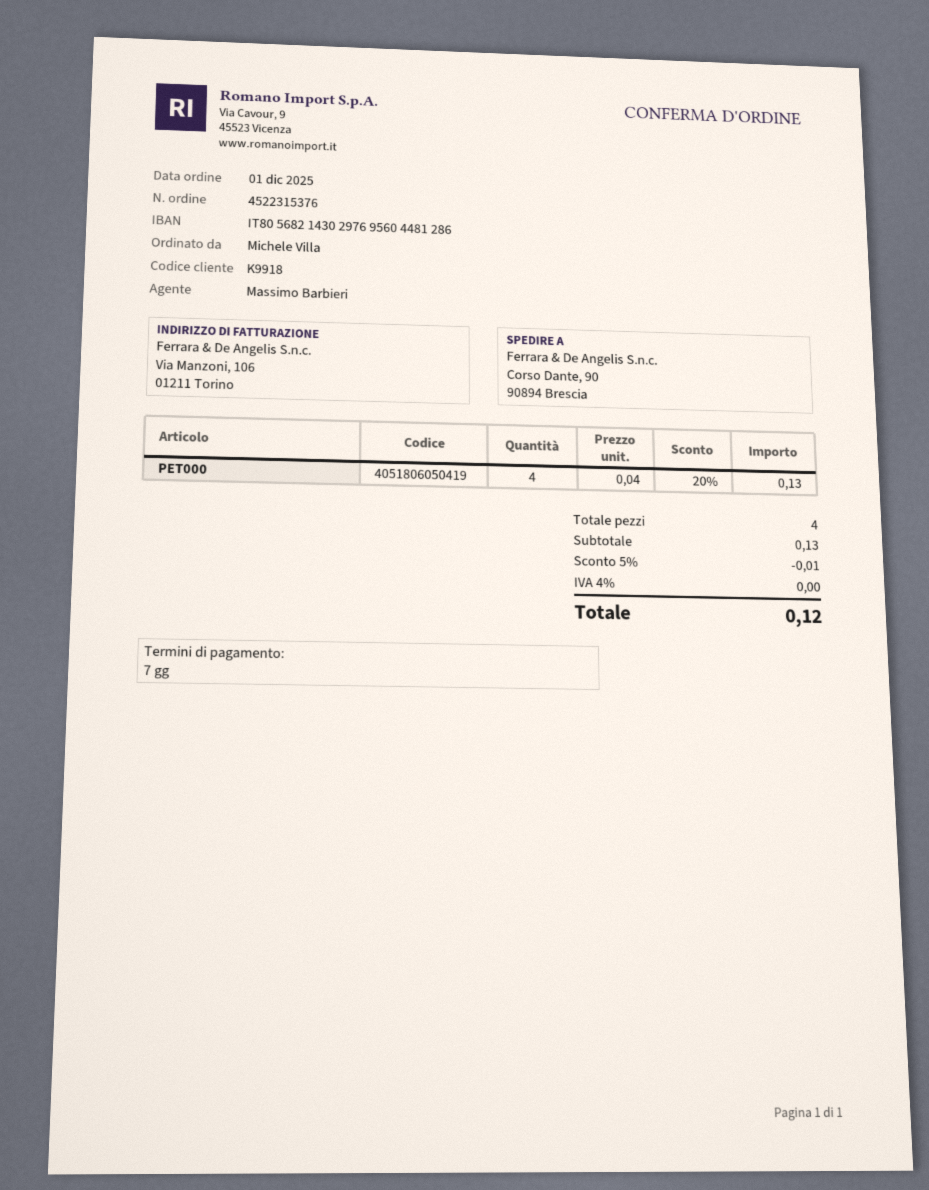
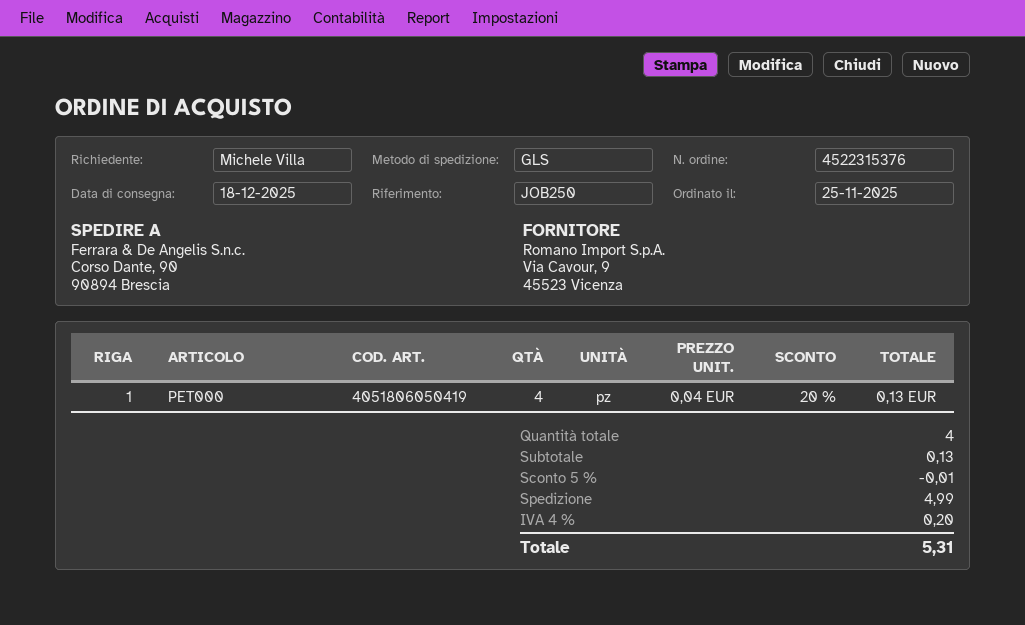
order date: 2025-12-01 -> 2025-11-25
shipping: none -> 4.99
tax: 4% = 0.00 -> 4% = 0.20
total: 0.12 -> 5.31

